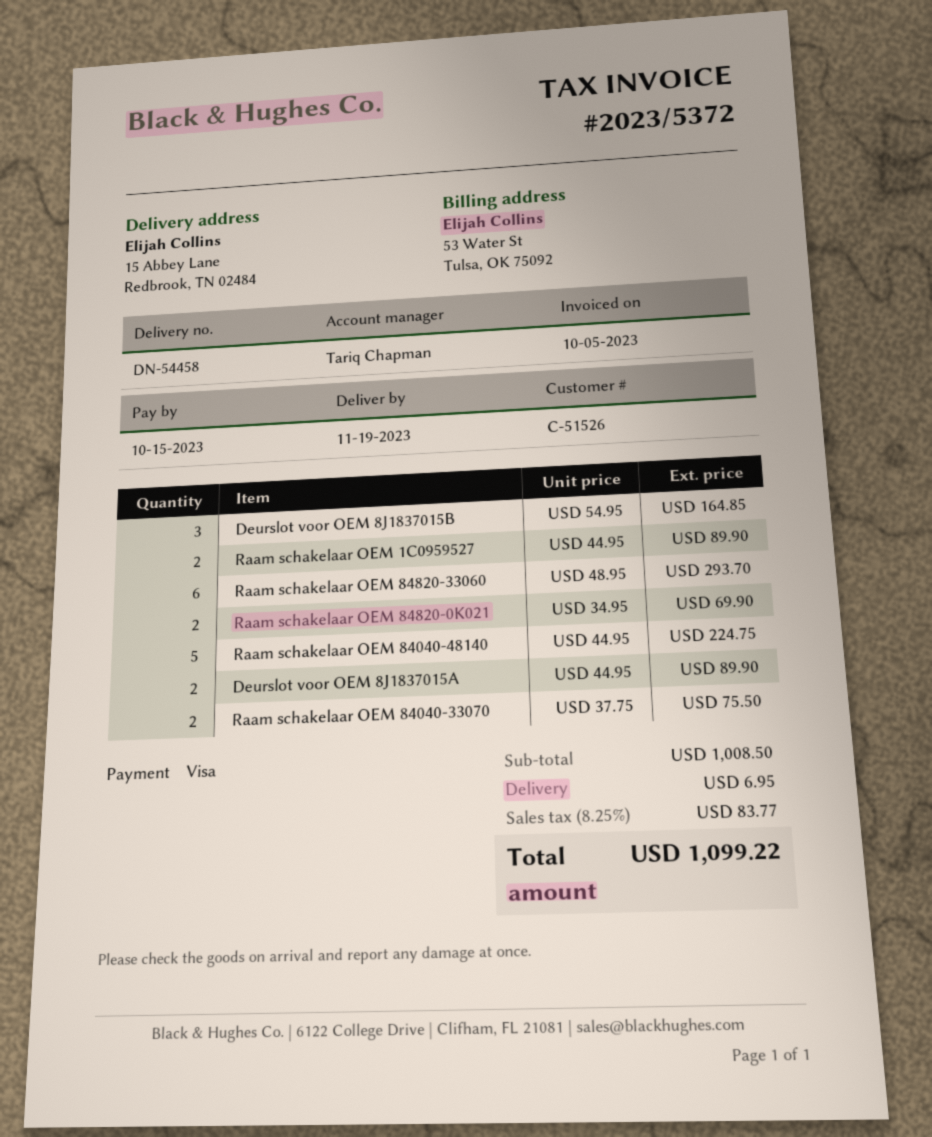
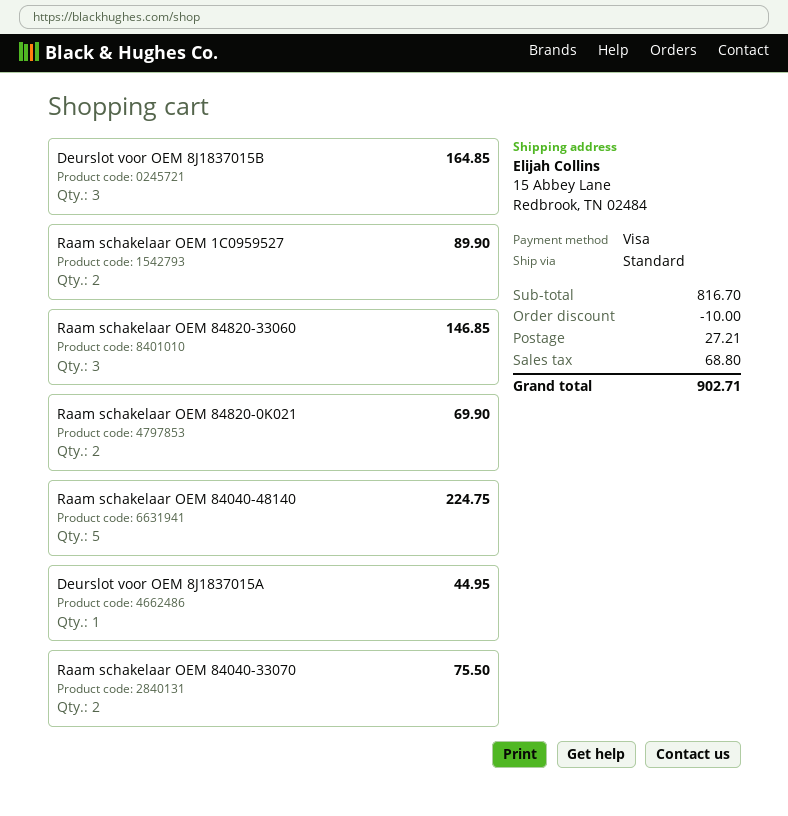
Raam schakelaar OEM 84820-33060: 6 for 293.70 -> 3 for 146.85
Deurslot voor OEM 8J1837015A: 2 for 89.90 -> 1 for 44.95
subtotal: 1008.50 -> 816.70
discount: none -> 10.00
shipping: 6.95 -> 27.21
tax: 83.77 -> 68.80
total: 1099.22 -> 902.71

